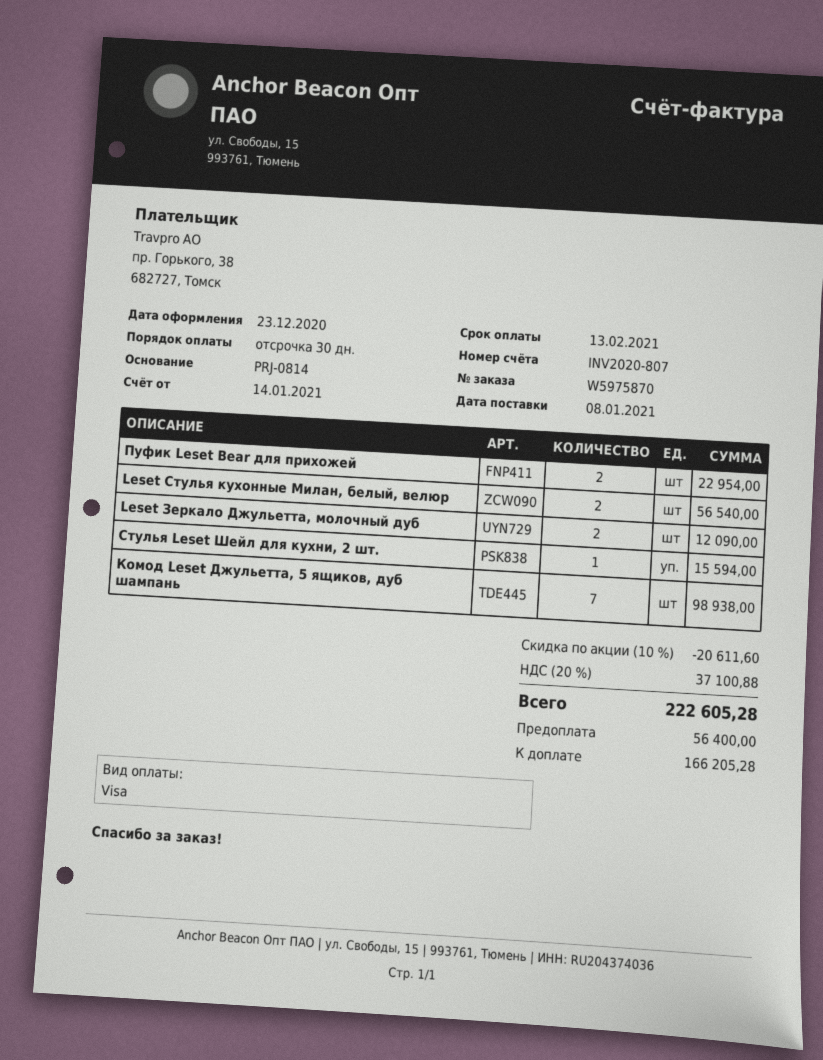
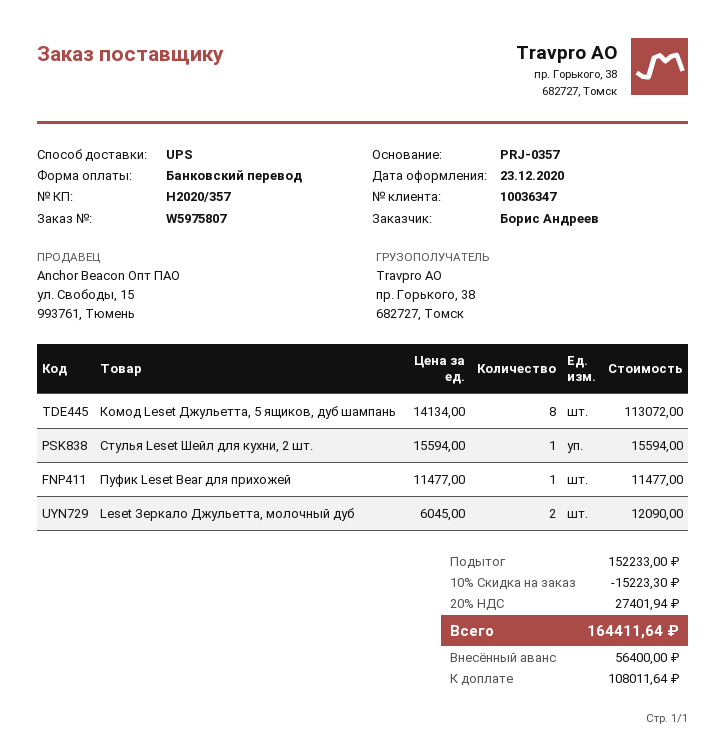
order number: W5975870 -> W5975807
reference: PRJ-0814 -> PRJ-0357
payment method: Visa -> bank transfer
Пуфик Leset Bear для прихожей: 2 for 22954.00 -> 1 for 11477.00
Leset Стулья кухонные Милан, белый, велюр: 2 for 56540.00 -> none
Комод Leset Джульетта, 5 ящиков, дуб шампань: 7 for 98938.00 -> 8 for 113072.00
discount: 10% = 20611.60 -> 10% = 15223.30
tax: 20% = 37100.88 -> 20% = 27401.94
total: 222605.28 -> 164411.64
balance: 166205.28 -> 108011.64

